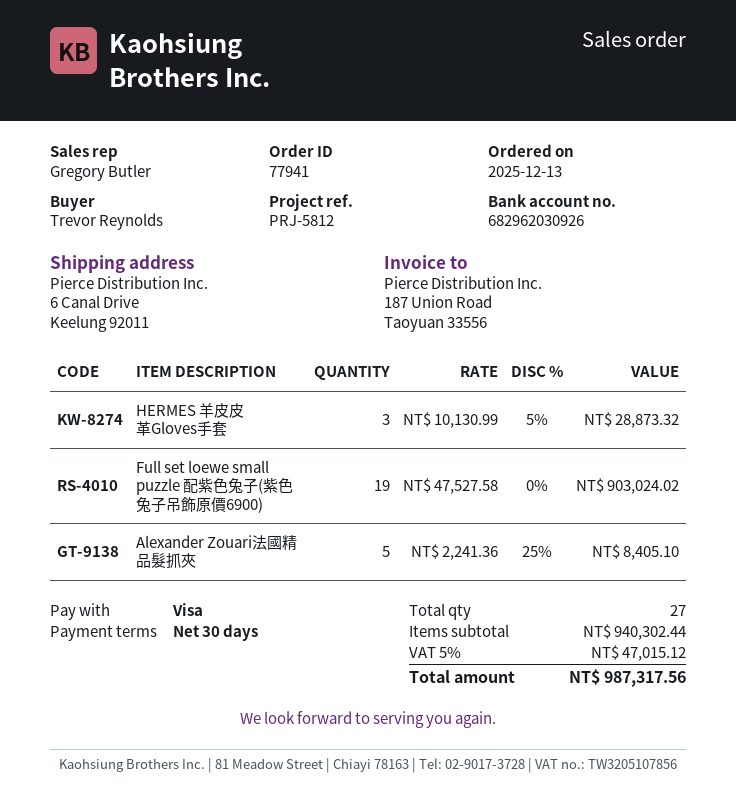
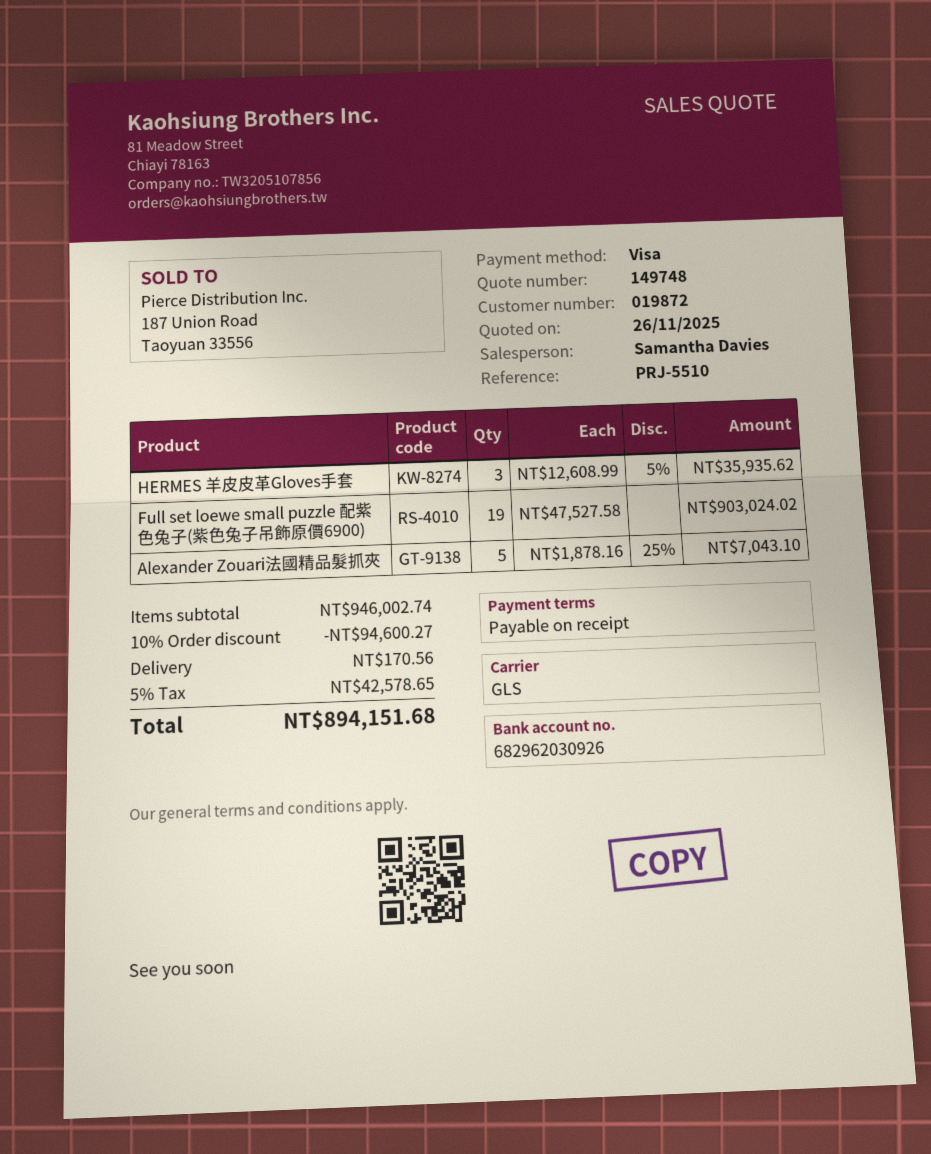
payment terms: 30 days -> on receipt
reference: PRJ-5812 -> PRJ-5510
sales rep: Gregory Butler -> Samantha Davies
HERMES 羊皮皮革Gloves手套: 3 x 10130.99 - 5% = 28873.32 -> 3 x 12608.99 - 5% = 35935.62
Alexander Zouari法國精品髮抓夾: 5 x 2241.36 - 25% = 8405.10 -> 5 x 1878.16 - 25% = 7043.10
subtotal: 940302.44 -> 946002.74
discount: none -> 10% = 94600.27
shipping: none -> 170.56
tax: 5% = 47015.12 -> 5% = 42578.65
total: 987317.56 -> 894151.68

